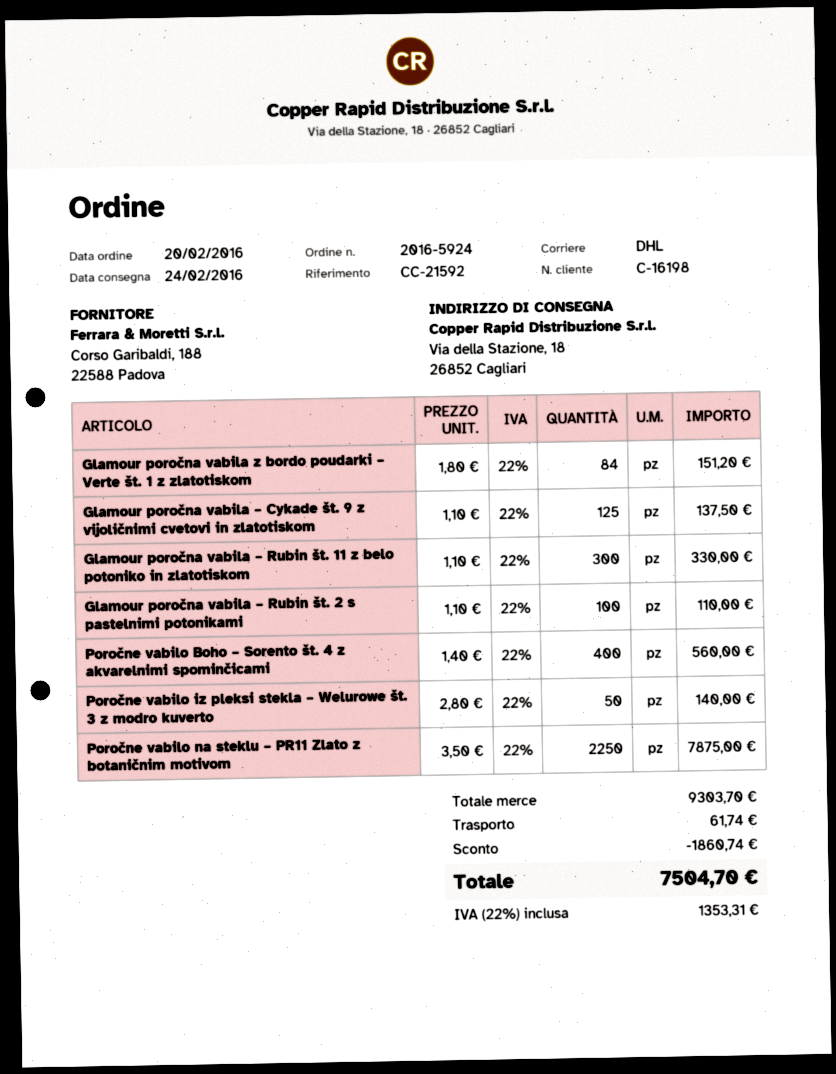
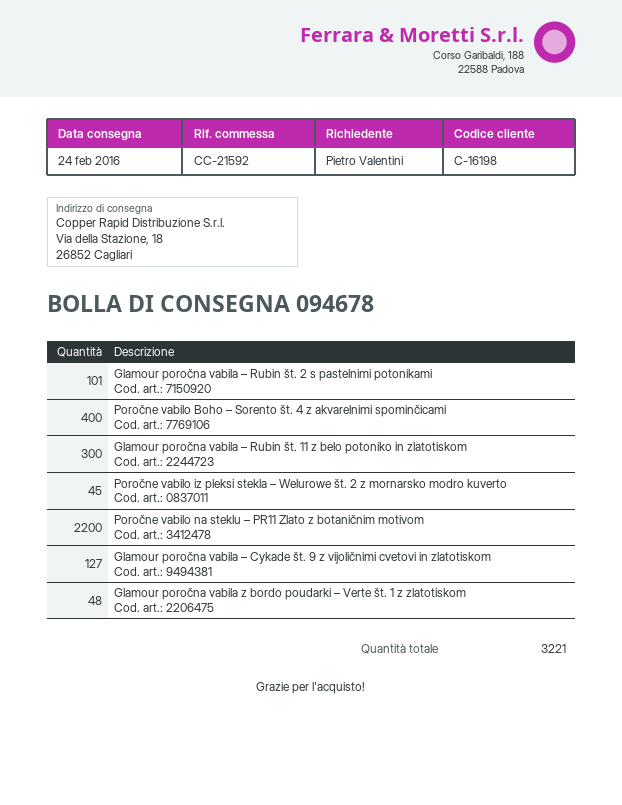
Glamour poročna vabila z bordo poudarki – Verte št. 1 z zlatotiskom: 84 -> 48
Glamour poročna vabila – Cykade št. 9 z vijoličnimi cvetovi in zlatotiskom: 125 -> 127
Glamour poročna vabila – Rubin št. 2 s pastelnimi potonikami: 100 -> 101
Poročne vabilo iz pleksi stekla – Welurowe št. 3 z modro kuverto: 50 -> none
Poročne vabilo na steklu – PR11 Zlato z botaničnim motivom: 2250 -> 2200
Poročne vabilo iz pleksi stekla – Welurowe št. 2 z mornarsko modro kuverto: none -> 45

